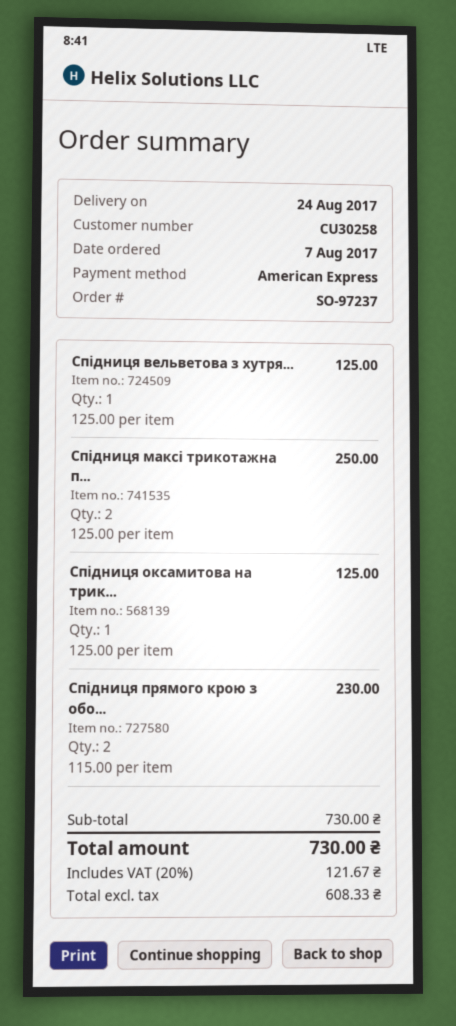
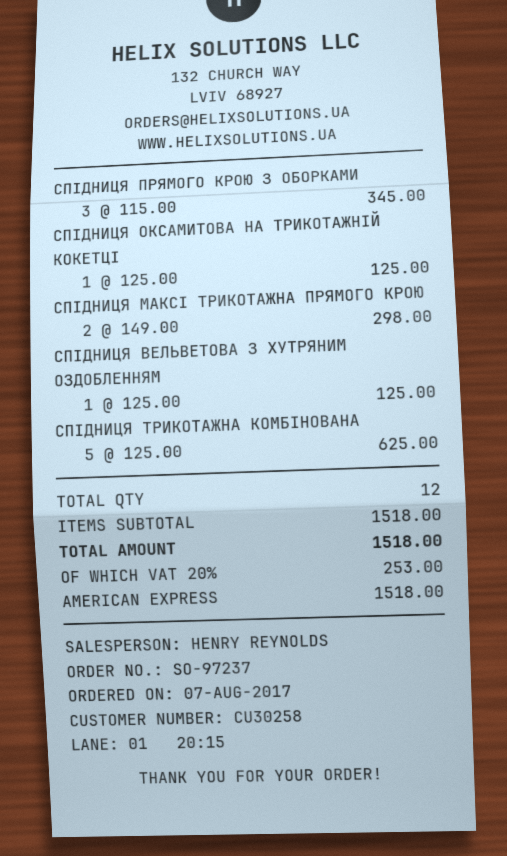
Спідниця максі трикотажна п...: 2 x 125.00 = 250.00 -> 2 x 149.00 = 298.00
Спідниця прямого крою з обо...: 2 x 115.00 = 230.00 -> 3 x 115.00 = 345.00
СПІДНИЦЯ ТРИКОТАЖНА КОМБІНОВАНА: none -> 5 x 125.00 = 625.00
subtotal: 730.00 -> 1518.00
tax: 20% = 121.67 -> 20% = 253.00
total: 730.00 -> 1518.00

